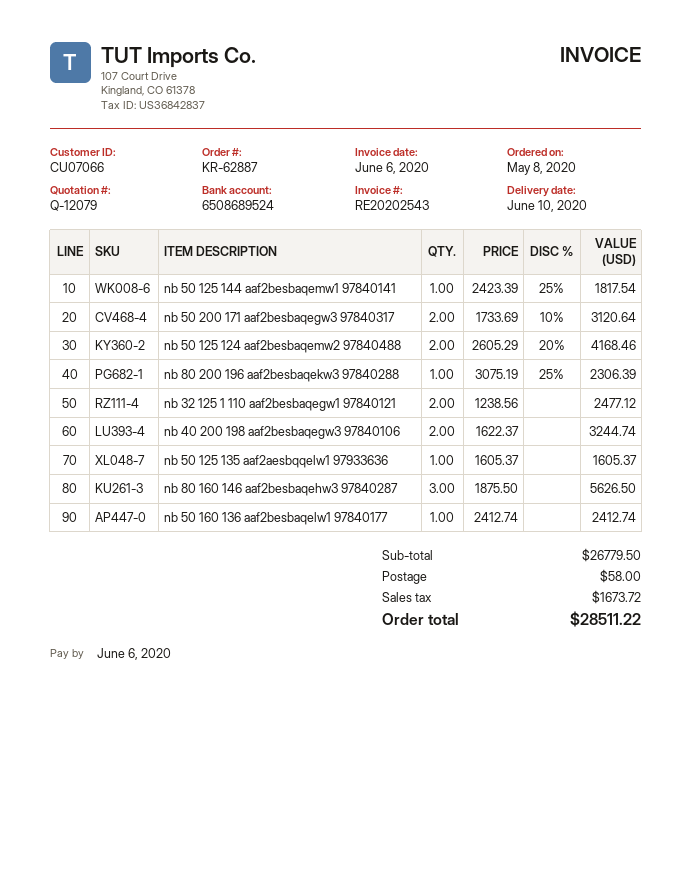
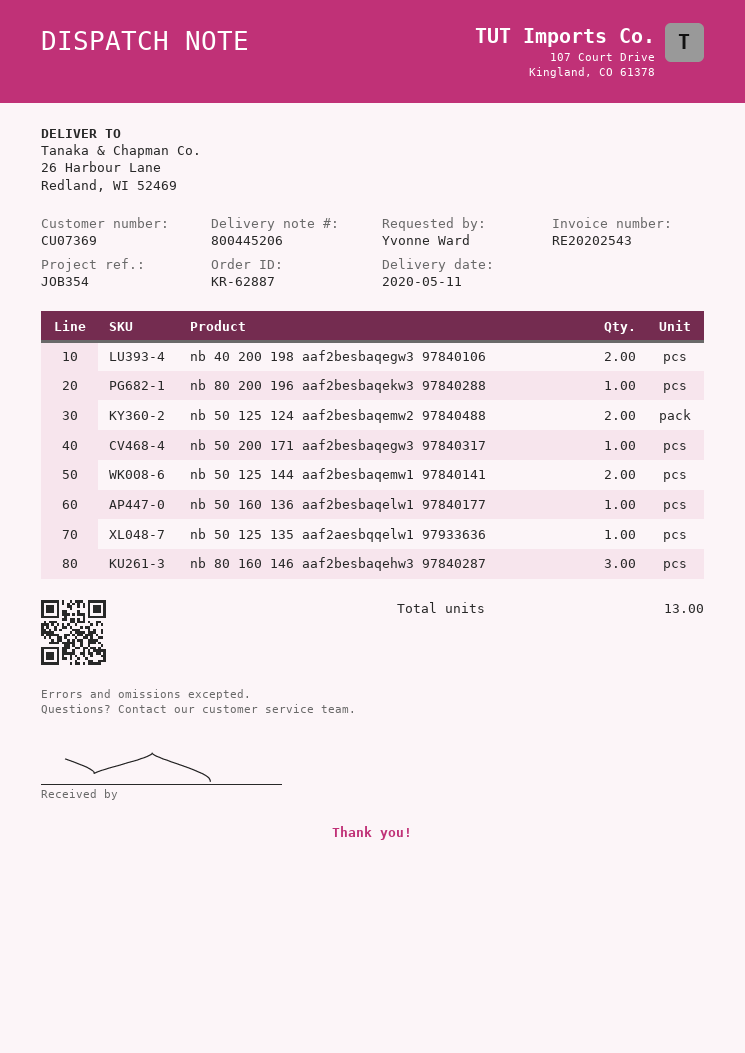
delivery date: 2020-06-10 -> 2020-05-11
customer number: CU07066 -> CU07369
nb 50 125 144 aaf2besbaqemw1 97840141: 1 -> 2
nb 50 200 171 aaf2besbaqegw3 97840317: 2 -> 1
nb 32 125 1 110 aaf2besbaqegw1 97840121: 2 -> none

